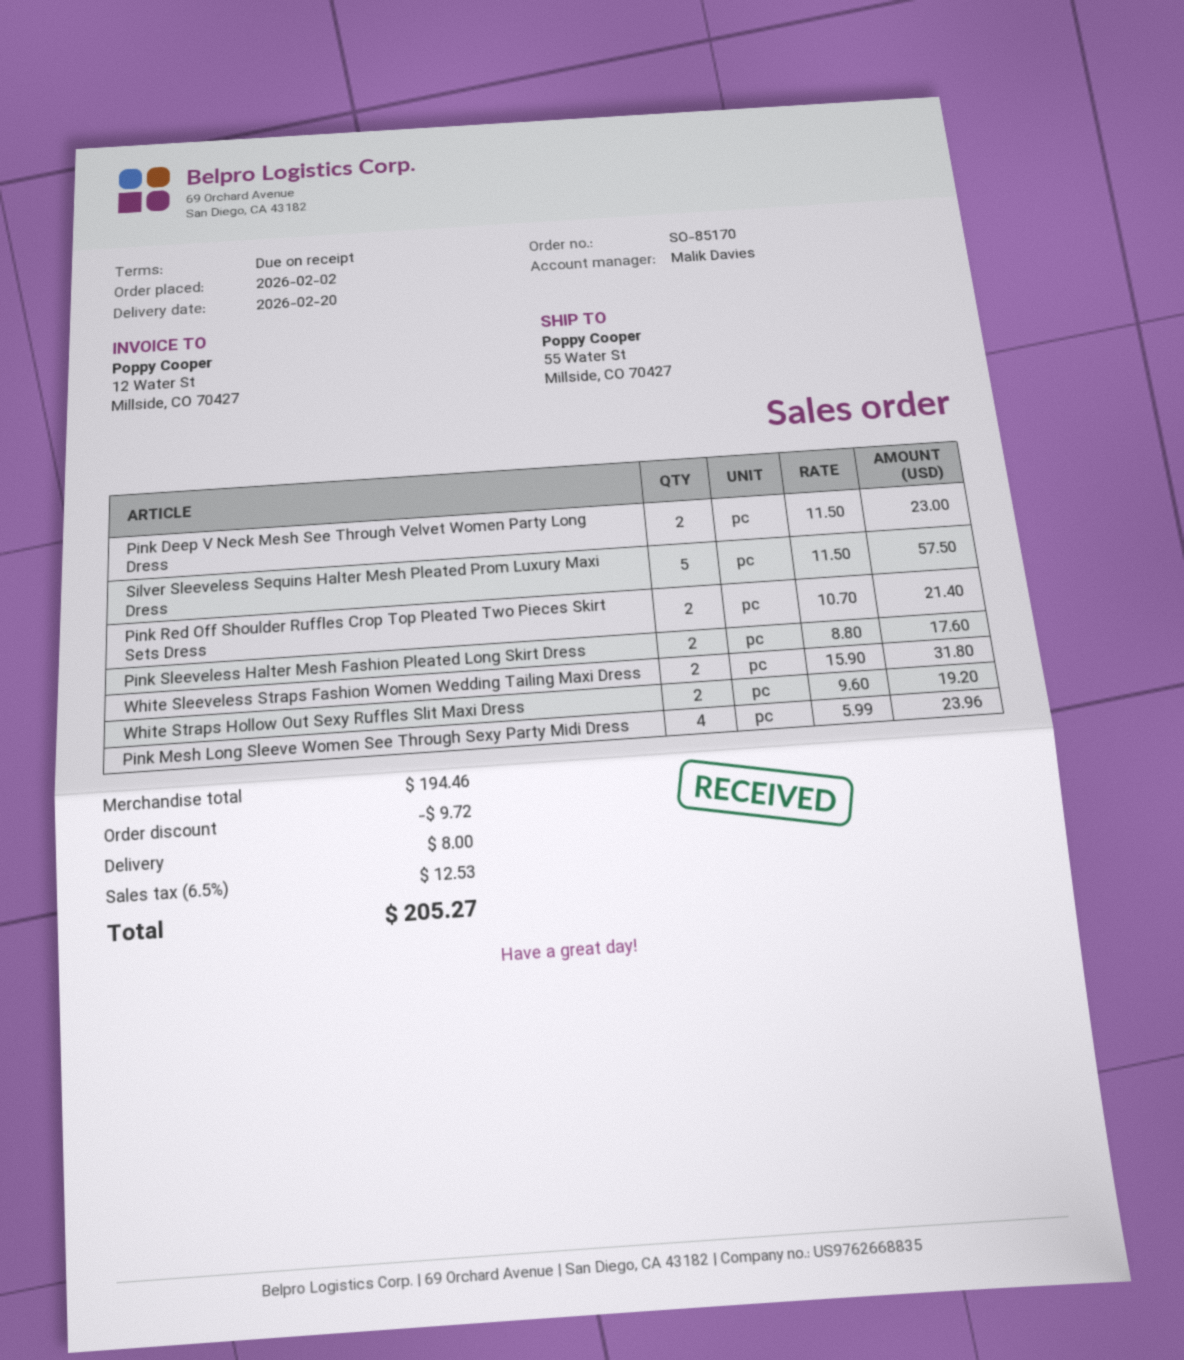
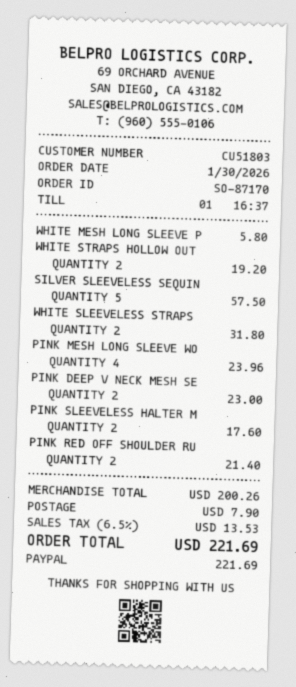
order number: SO-85170 -> SO-87170
order date: 2026-02-02 -> 2026-01-30
WHITE MESH LONG SLEEVE P: none -> 1 for 5.80
subtotal: 194.46 -> 200.26
discount: 9.72 -> none
shipping: 8.00 -> 7.90
tax: 6.5% = 12.53 -> 6.5% = 13.53
total: 205.27 -> 221.69

